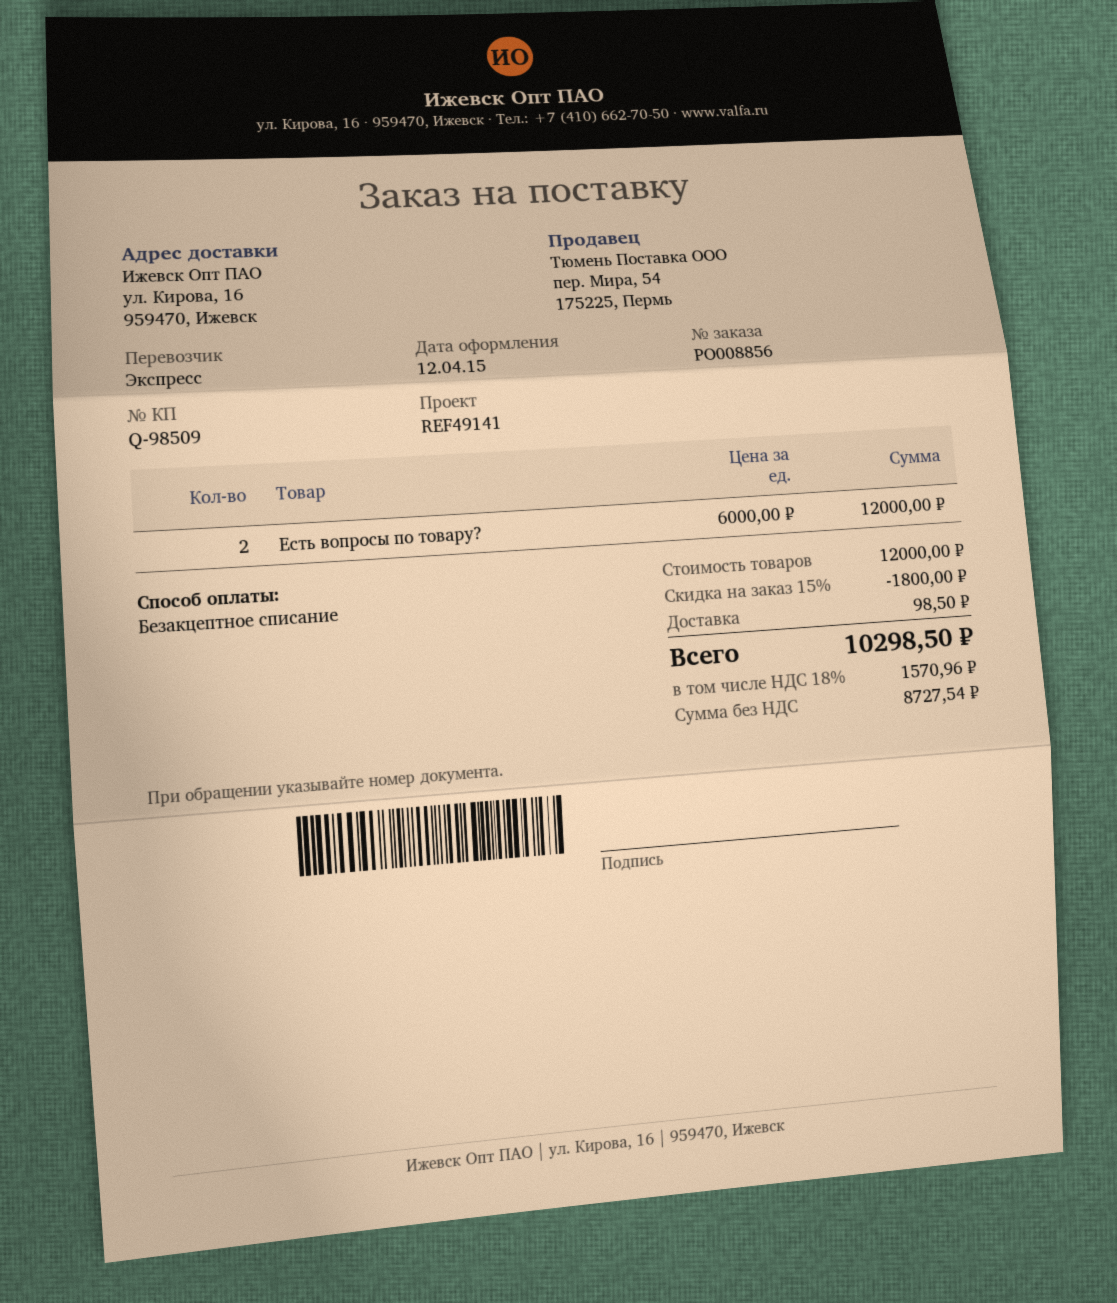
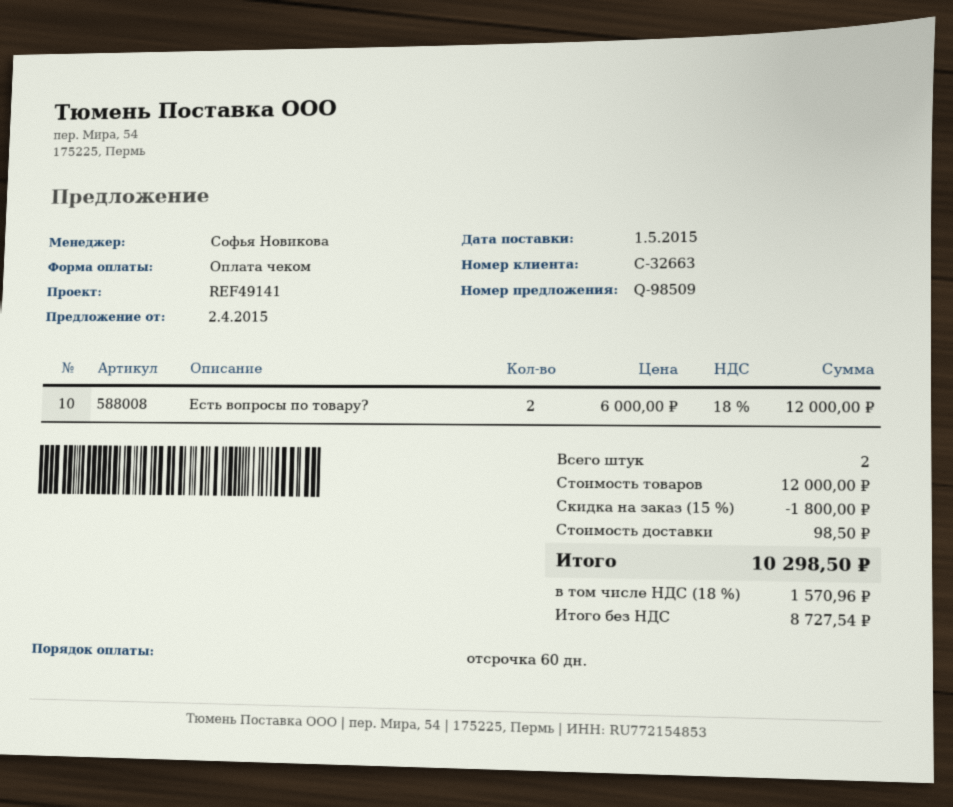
payment method: direct debit -> cheque

